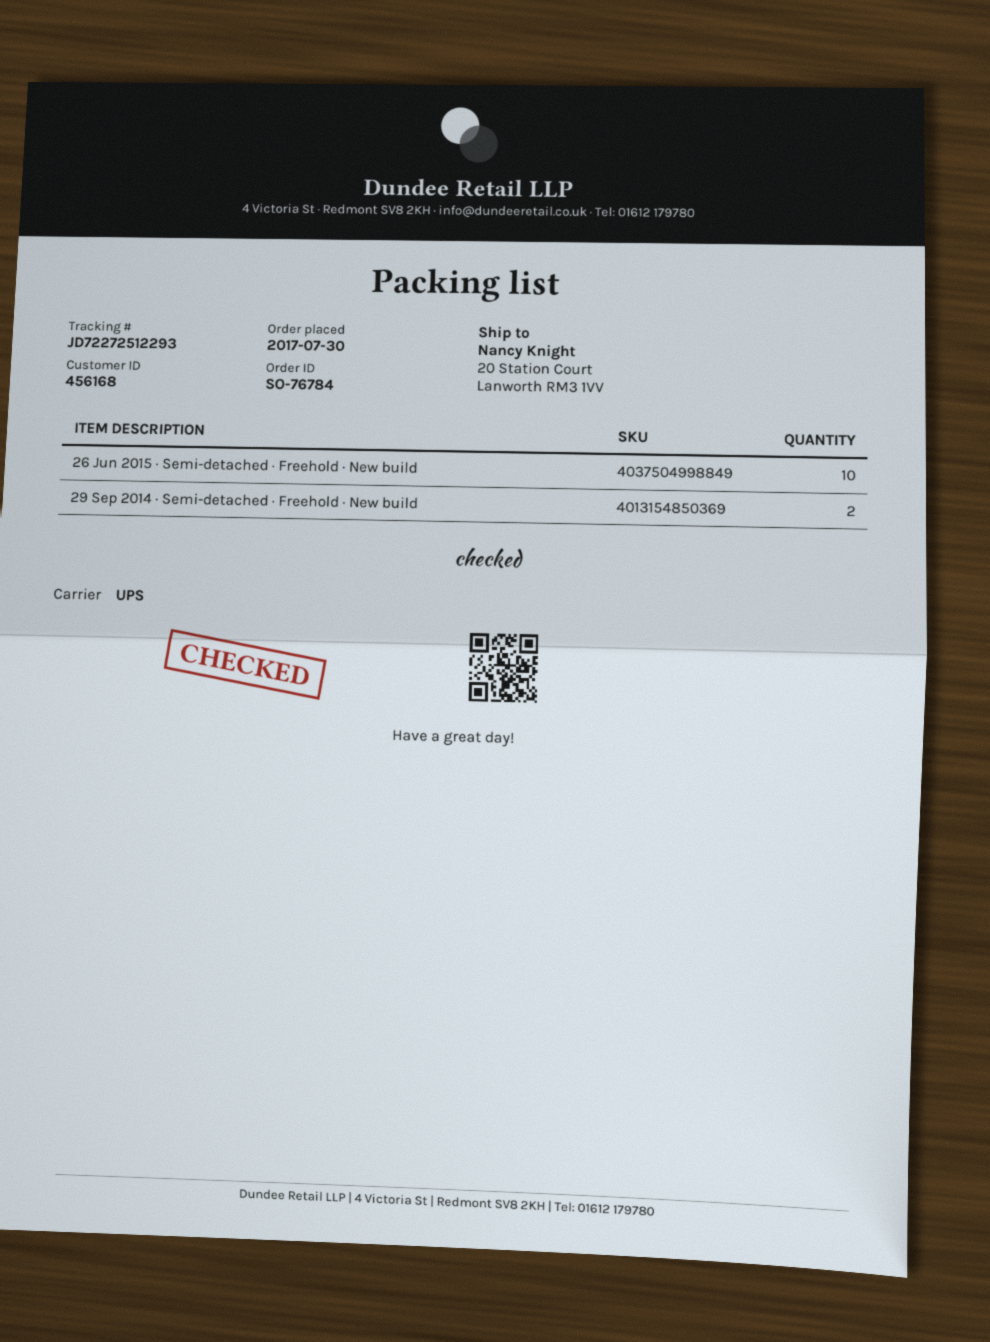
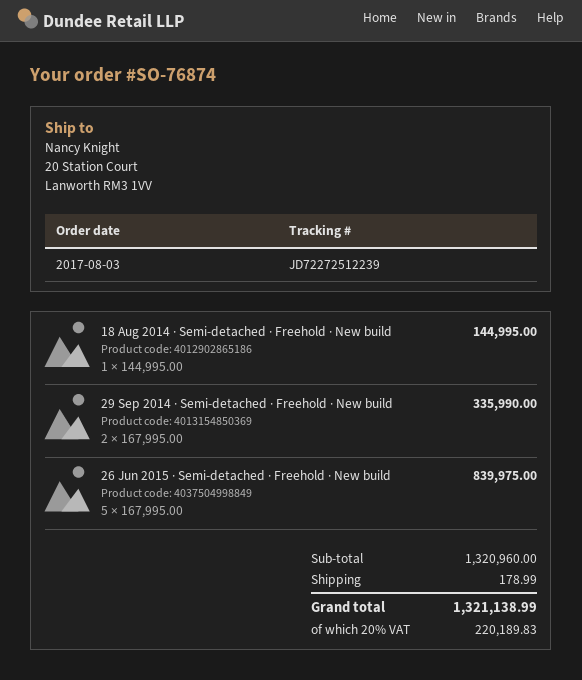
order number: SO-76784 -> SO-76874
order date: 2017-07-30 -> 2017-08-03
tracking number: JD72272512293 -> JD72272512239
26 Jun 2015 · Semi-detached · Freehold · New build: 10 -> 5
18 Aug 2014 · Semi-detached · Freehold · New build: none -> 1

